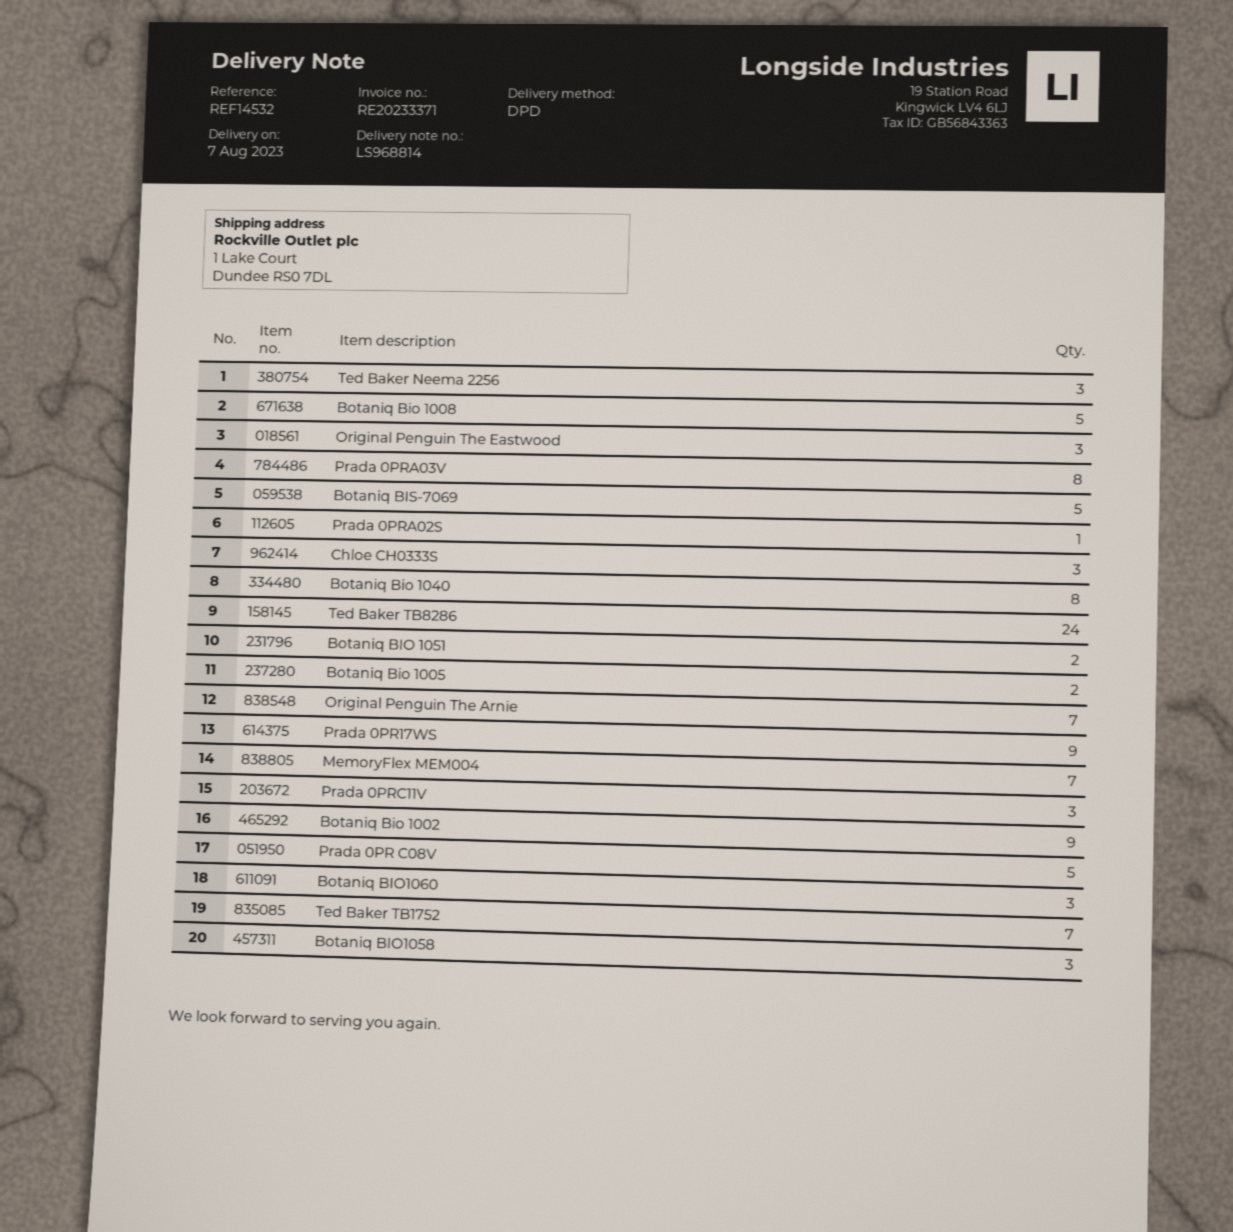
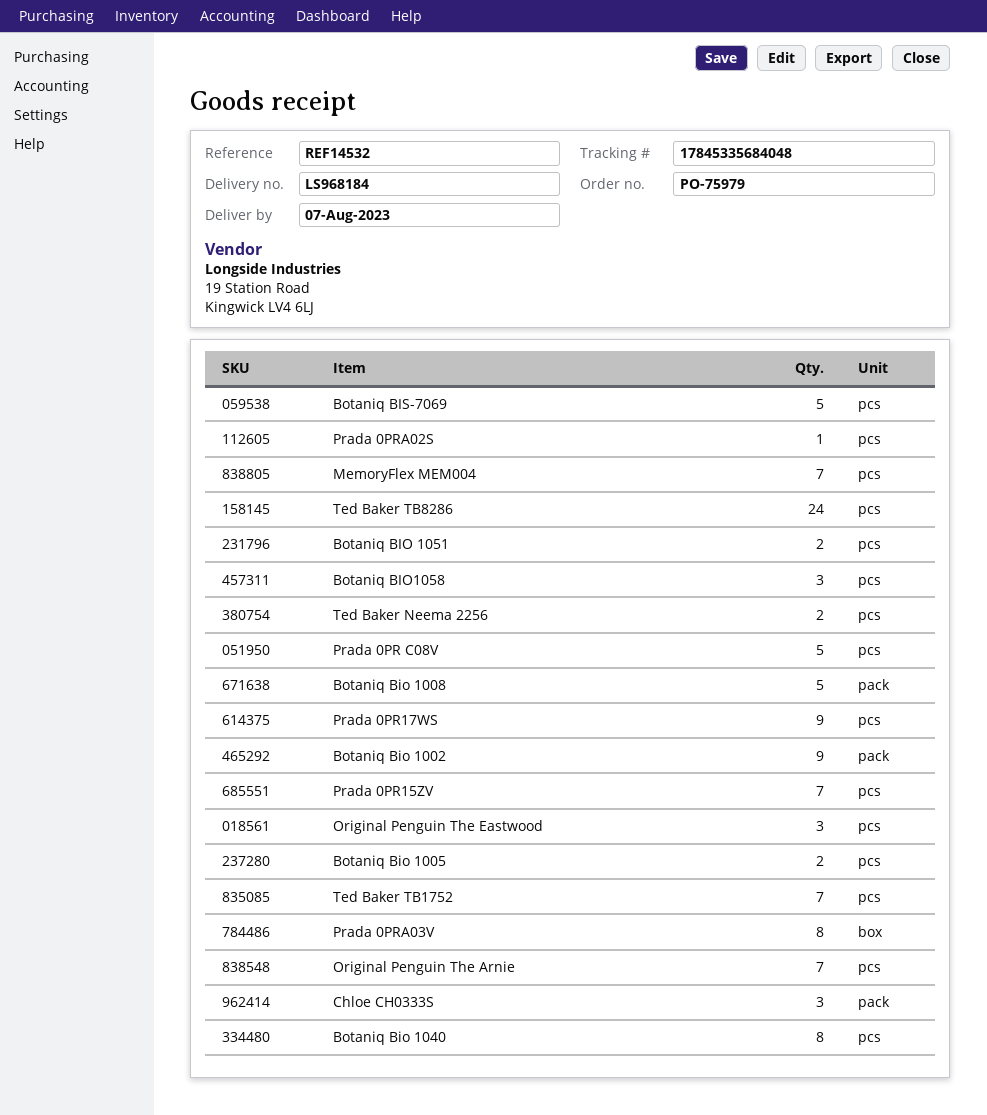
delivery note number: LS968814 -> LS968184
Ted Baker Neema 2256: 3 -> 2
Prada 0PRC11V: 3 -> none
Botaniq BIO1060: 3 -> none
Prada 0PR15ZV: none -> 7

